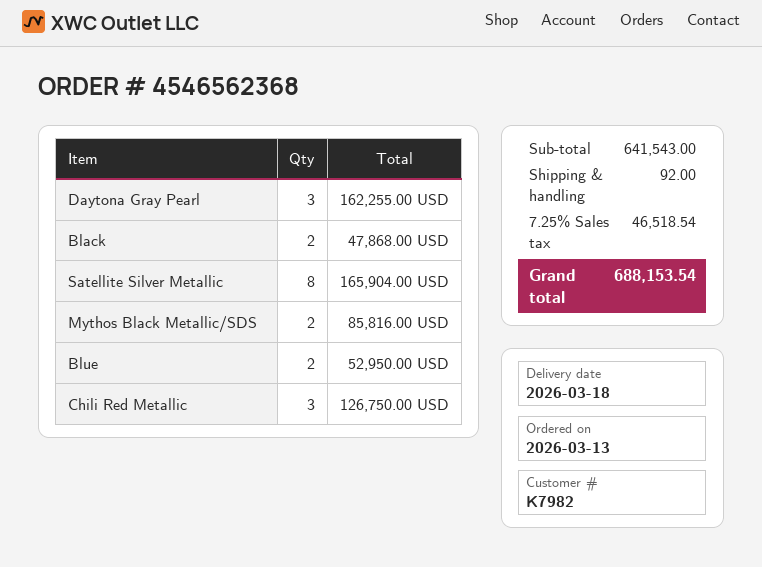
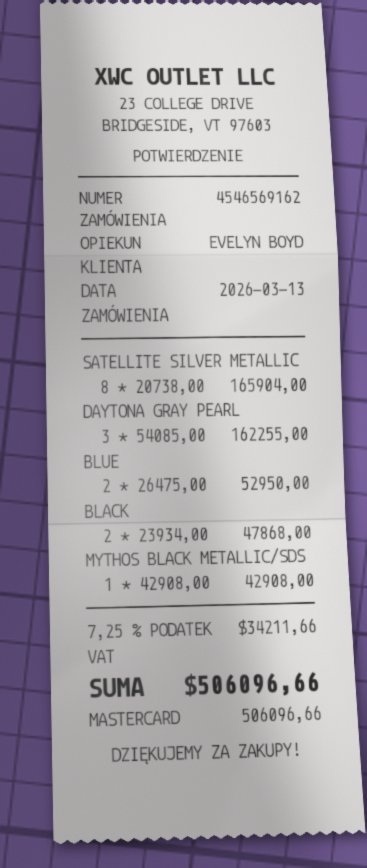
order number: 4546562368 -> 4546569162
Mythos Black Metallic/SDS: 2 for 85816.00 -> 1 for 42908.00
Chili Red Metallic: 3 for 126750.00 -> none
shipping: 92.00 -> none
tax: 7.25% = 46518.54 -> 7.25% = 34211.66
total: 688153.54 -> 506096.66

